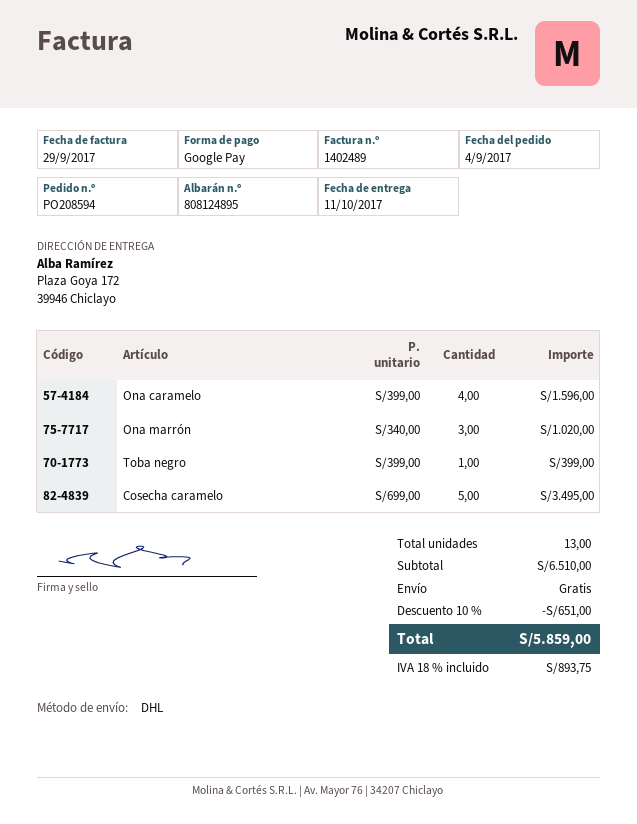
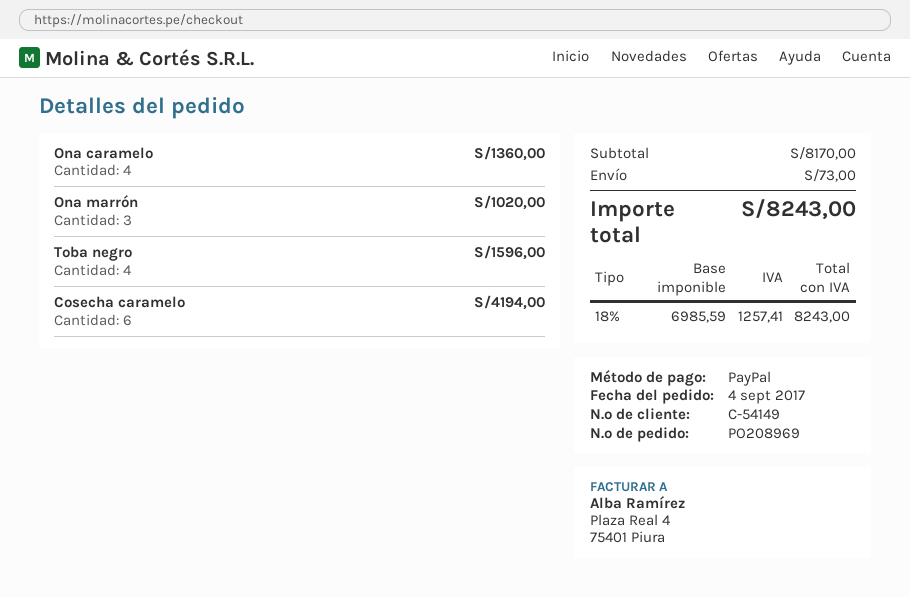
order number: PO208594 -> PO208969
payment method: Google Pay -> PayPal
Ona caramelo: 4 for 1596.00 -> 4 for 1360.00
Toba negro: 1 for 399.00 -> 4 for 1596.00
Cosecha caramelo: 5 for 3495.00 -> 6 for 4194.00
subtotal: 6510.00 -> 8170.00
discount: 10% = 651.00 -> none
shipping: 0.00 -> 73.00
tax: 18% = 893.75 -> 18% = 1257.41
total: 5859.00 -> 8243.00

